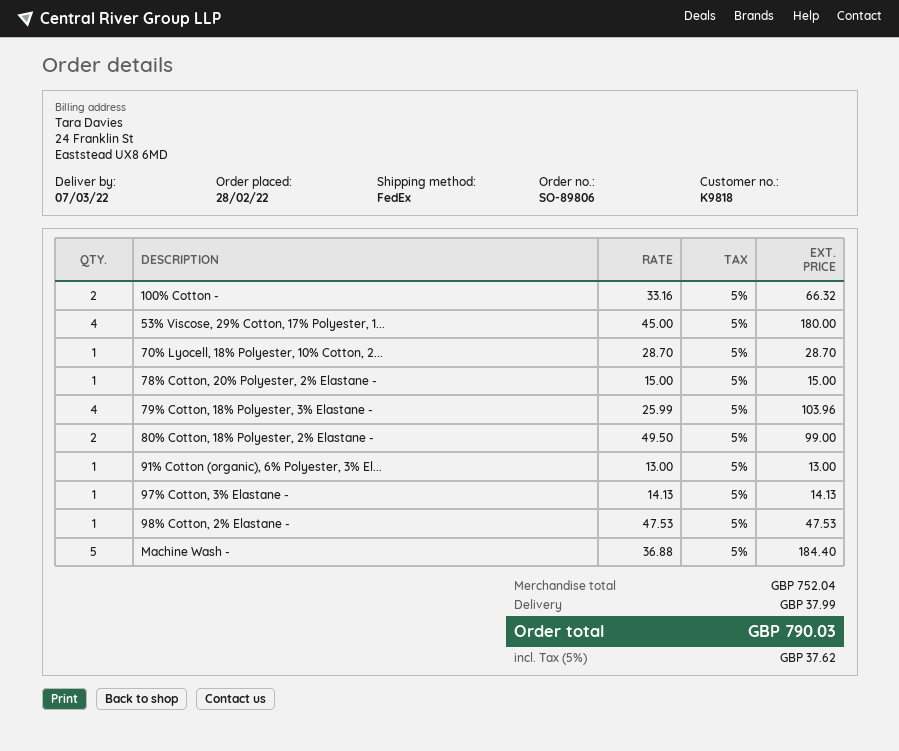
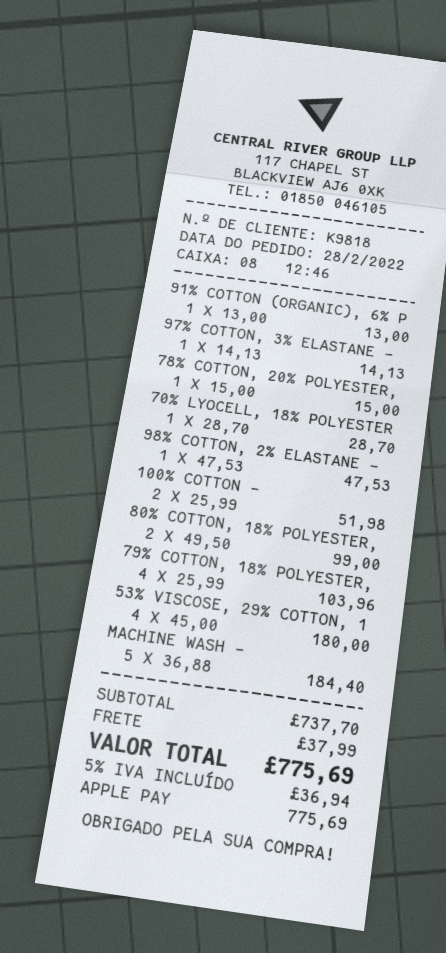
100% Cotton -: 2 x 33.16 = 66.32 -> 2 x 25.99 = 51.98
subtotal: 752.04 -> 737.70
tax: 5% = 37.62 -> 5% = 36.94
total: 790.03 -> 775.69

